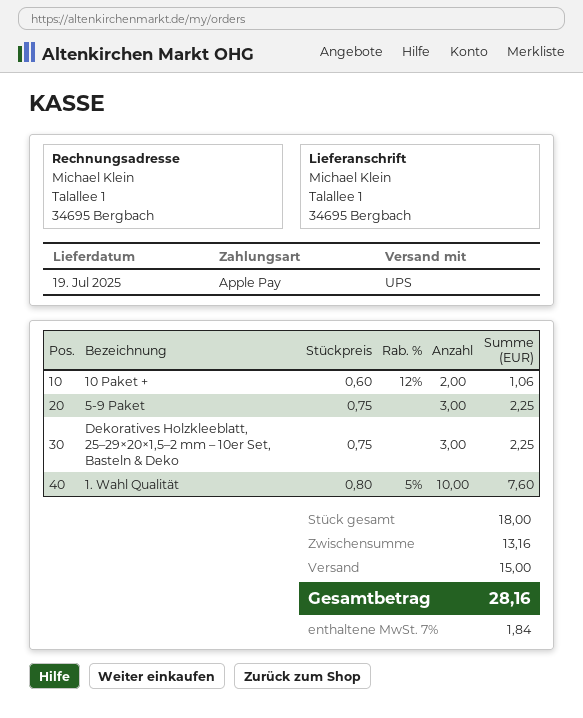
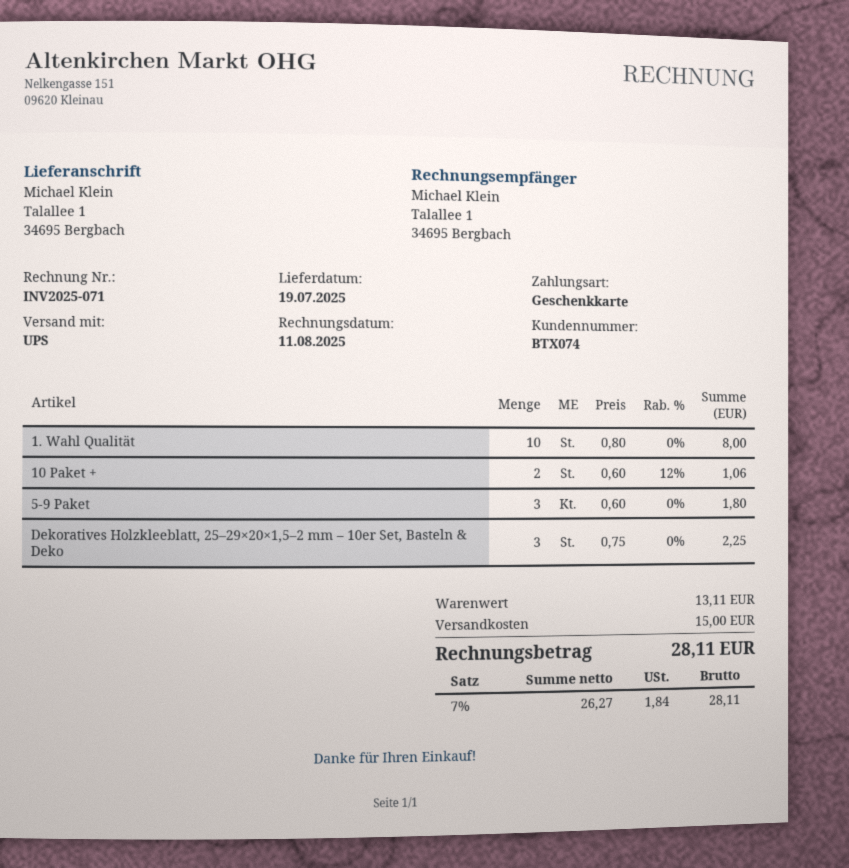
payment method: Apple Pay -> gift card
5-9 Paket: 3 x 0.75 = 2.25 -> 3 x 0.60 = 1.80
1. Wahl Qualität: 10 x 0.80 - 5% = 7.60 -> 10 x 0.80 = 8.00
subtotal: 13.16 -> 13.11
total: 28.16 -> 28.11

